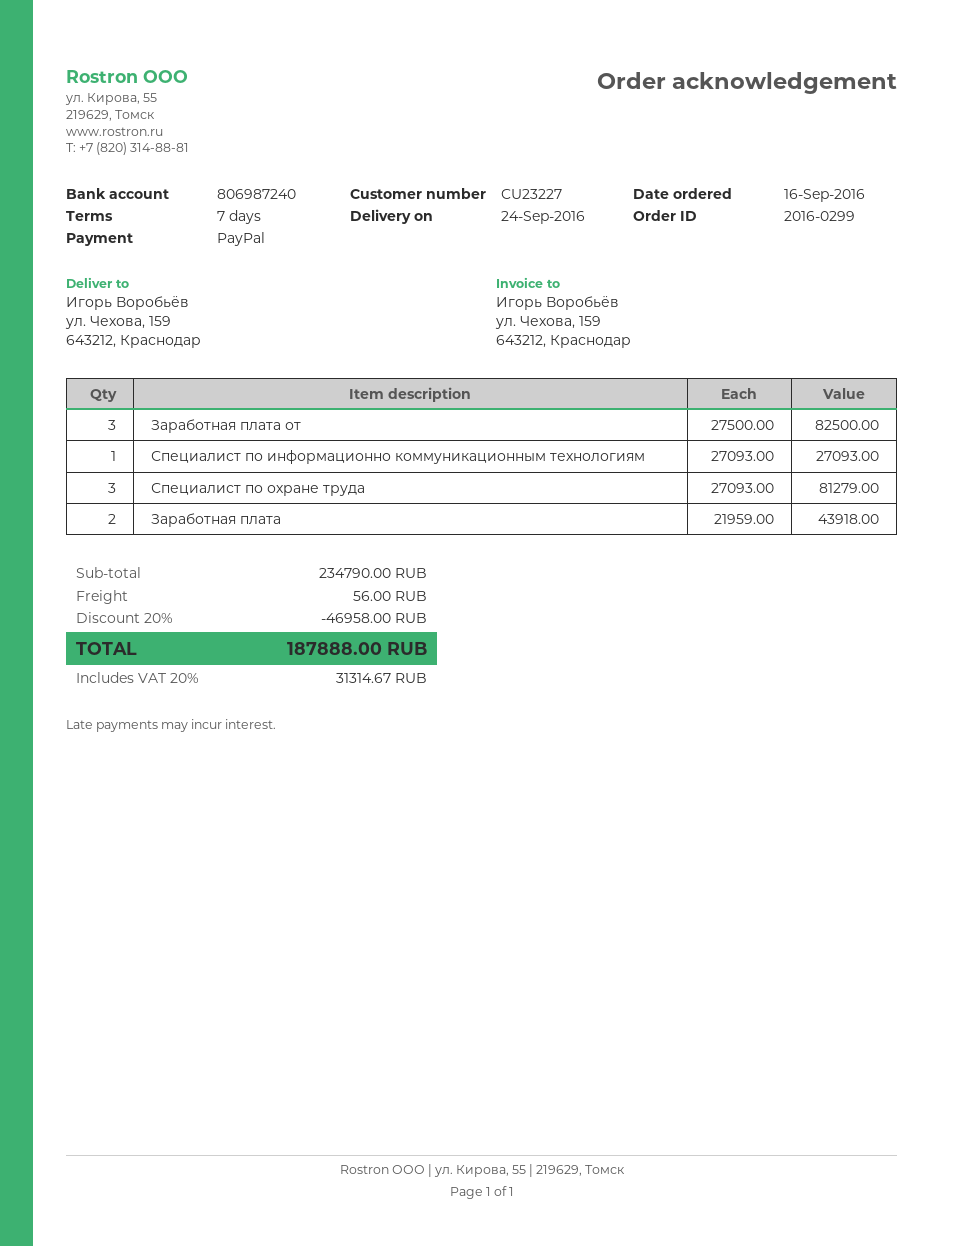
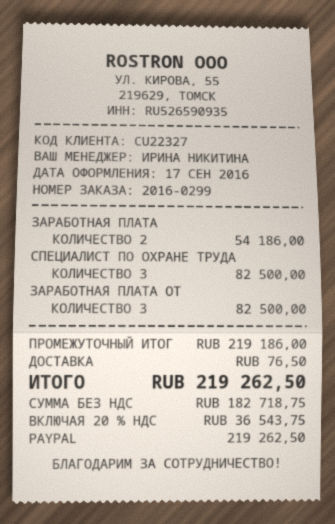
order date: 2016-09-16 -> 2016-09-17
customer number: CU23227 -> CU22327
Специалист по информационно коммуникационным технологиям: 1 for 27093.00 -> none
Специалист по охране труда: 3 for 81279.00 -> 3 for 82500.00
Заработная плата: 2 for 43918.00 -> 2 for 54186.00
subtotal: 234790.00 -> 219186.00
discount: 20% = 46958.00 -> none
shipping: 56.00 -> 76.50
tax: 20% = 31314.67 -> 20% = 36543.75
total: 187888.00 -> 219262.50

